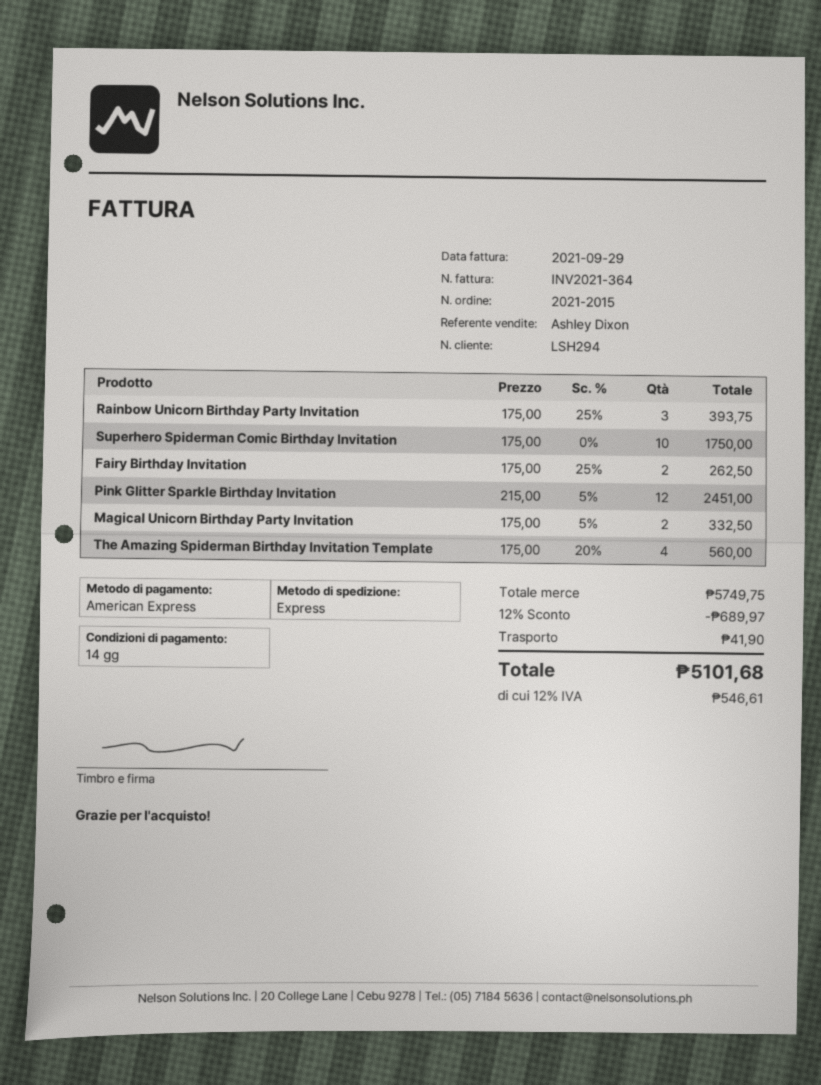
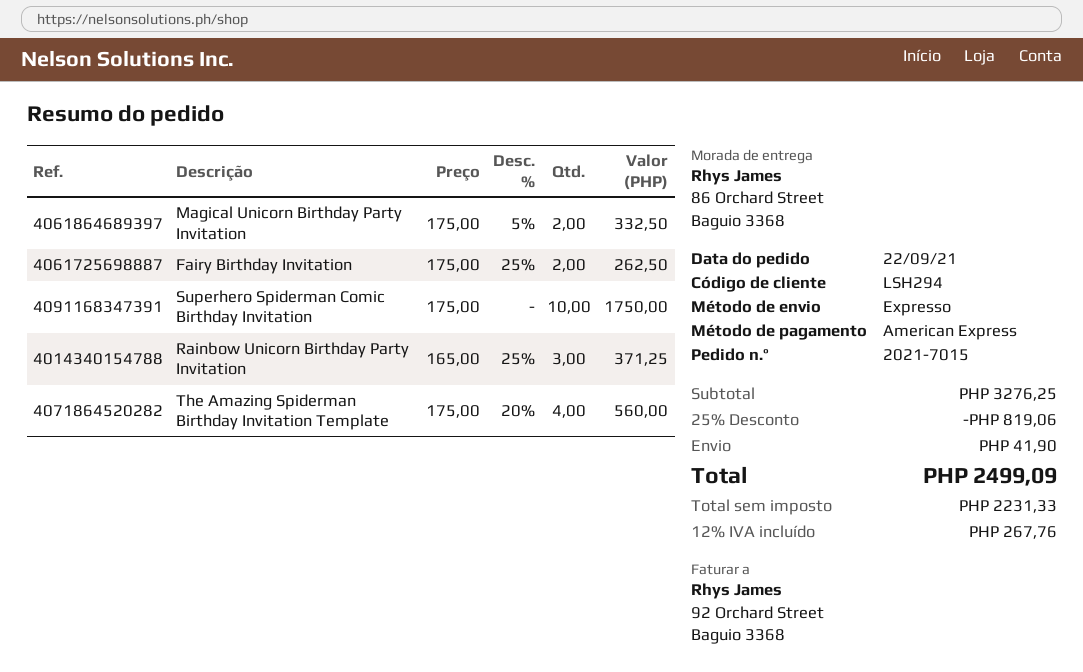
order number: 2021-2015 -> 2021-7015
Rainbow Unicorn Birthday Party Invitation: 3 x 175.00 - 25% = 393.75 -> 3 x 165.00 - 25% = 371.25
Pink Glitter Sparkle Birthday Invitation: 12 x 215.00 - 5% = 2451.00 -> none
subtotal: 5749.75 -> 3276.25
discount: 12% = 689.97 -> 25% = 819.06
tax: 12% = 546.61 -> 12% = 267.76
total: 5101.68 -> 2499.09

